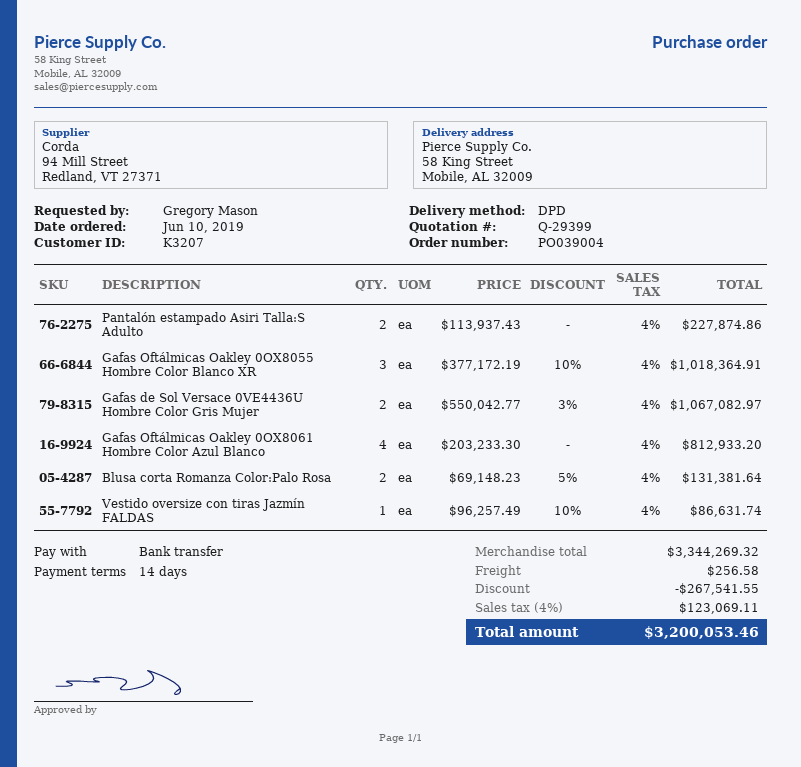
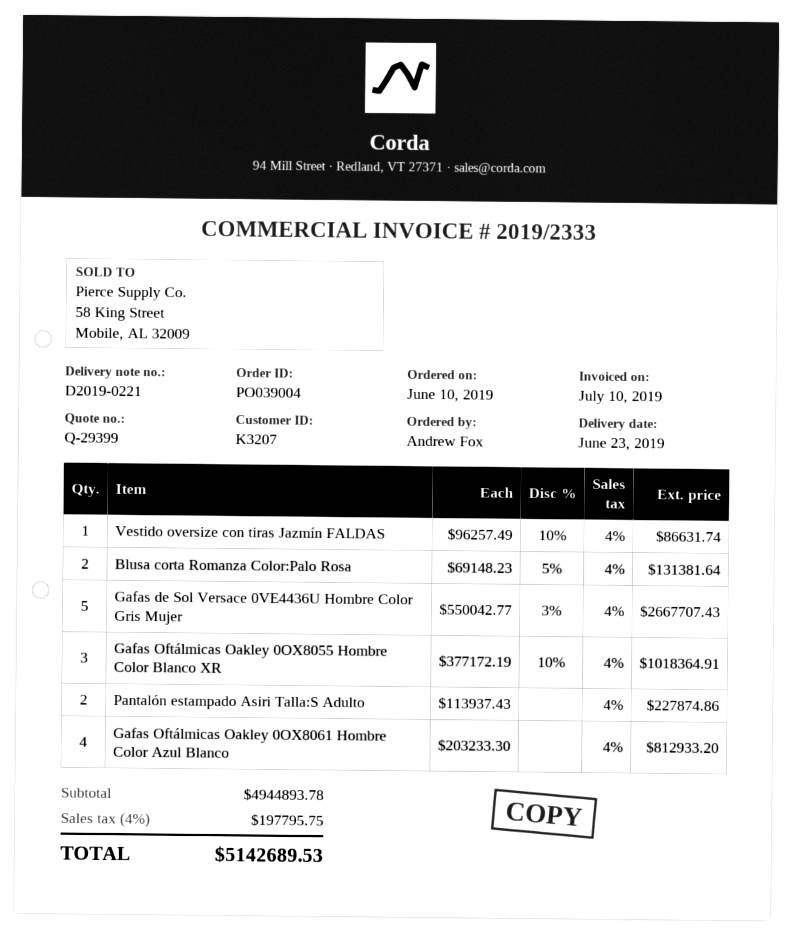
ordered by: Gregory Mason -> Andrew Fox
Gafas de Sol Versace 0VE4436U Hombre Color Gris Mujer: 2 x 550042.77 - 3% = 1067082.97 -> 5 x 550042.77 - 3% = 2667707.43
subtotal: 3344269.32 -> 4944893.78
discount: 267541.55 -> none
shipping: 256.58 -> none
tax: 4% = 123069.11 -> 4% = 197795.75
total: 3200053.46 -> 5142689.53

